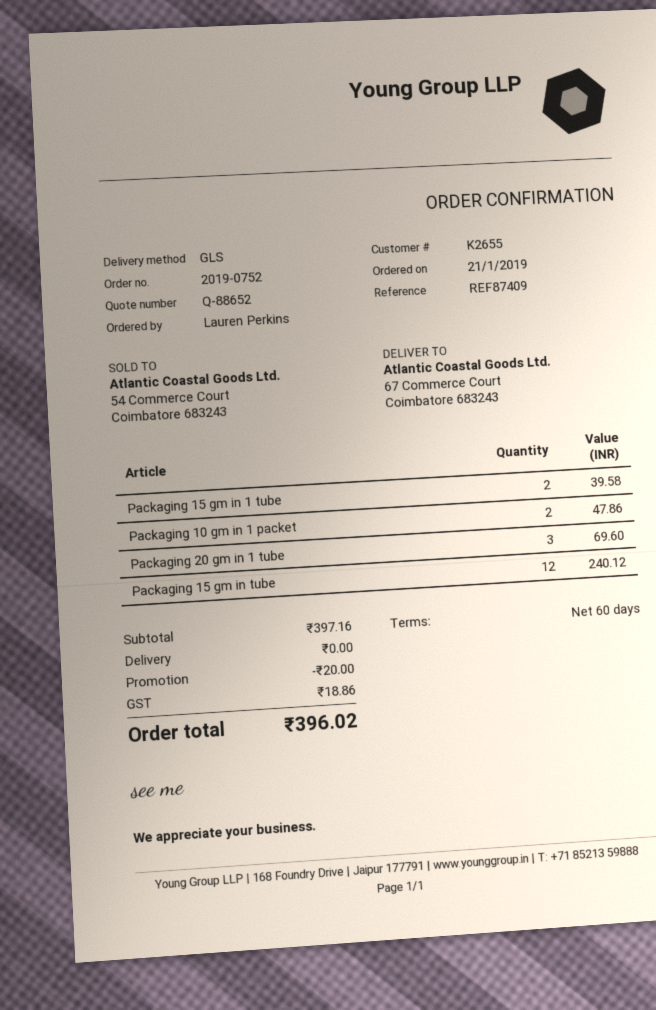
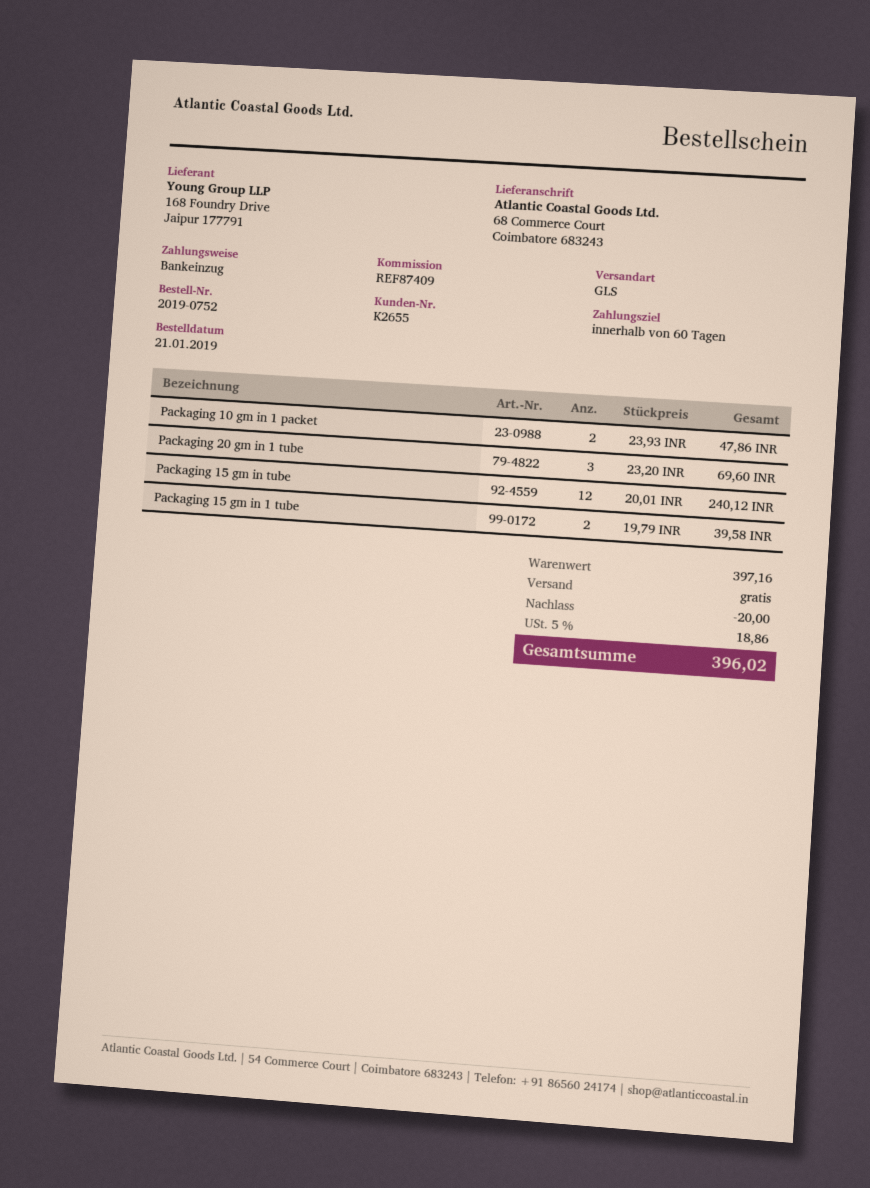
ship to: 67 Commerce Court, Coimbatore 683243 -> 68 Commerce Court, Coimbatore 683243

